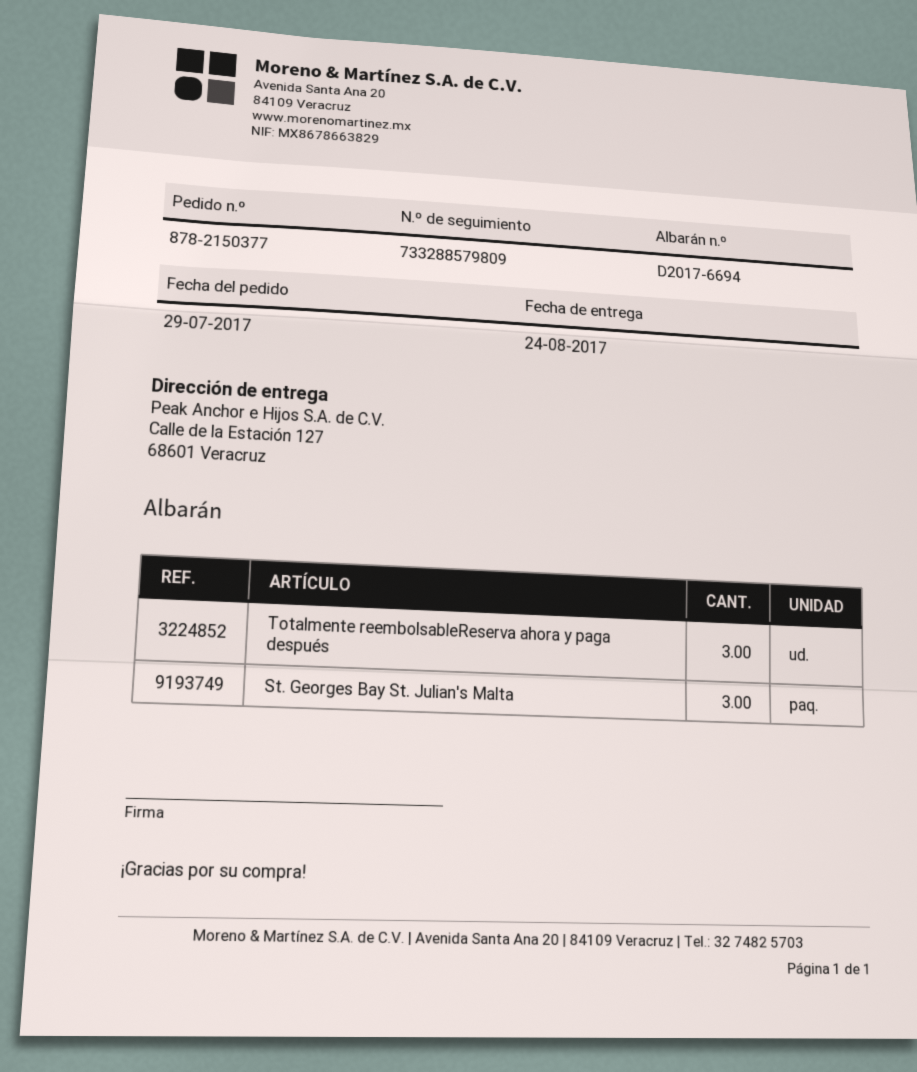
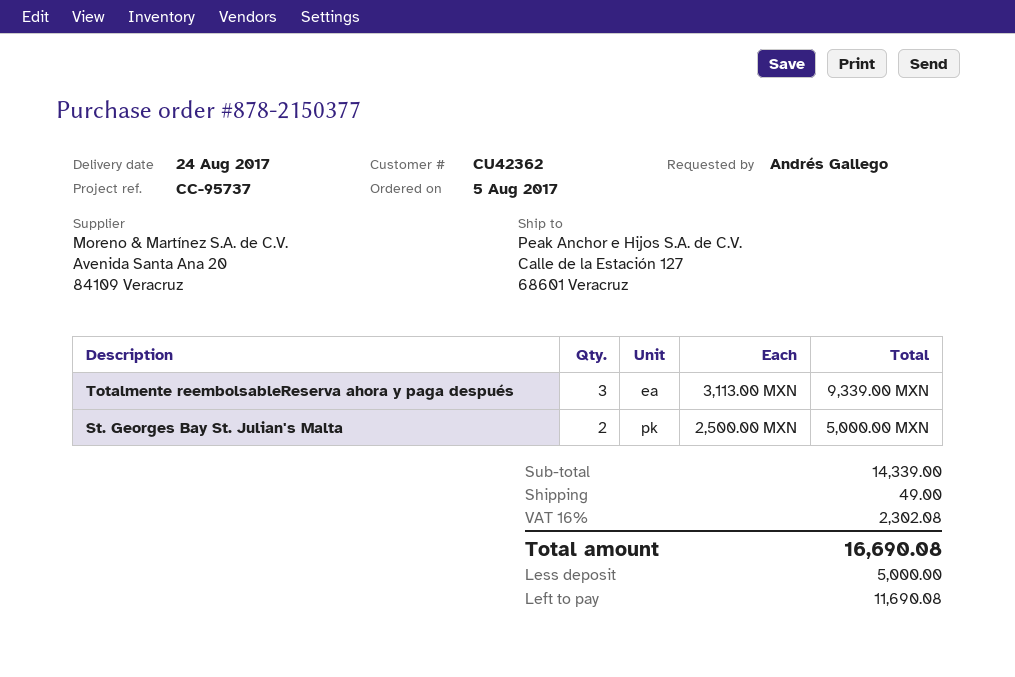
order date: 2017-07-29 -> 2017-08-05
St. Georges Bay St. Julian's Malta: 3 -> 2

